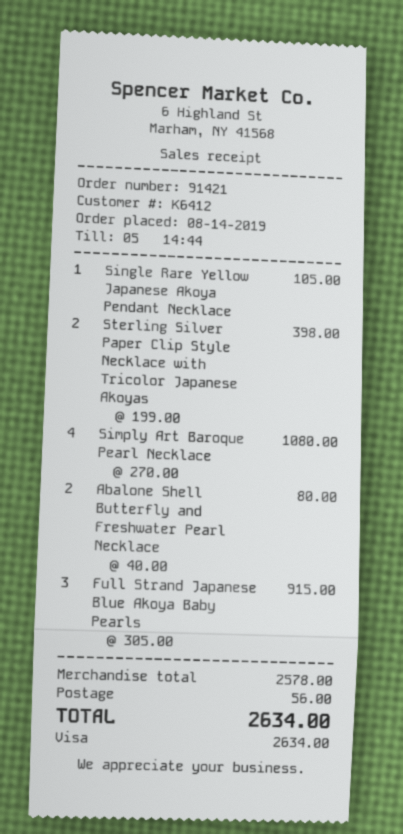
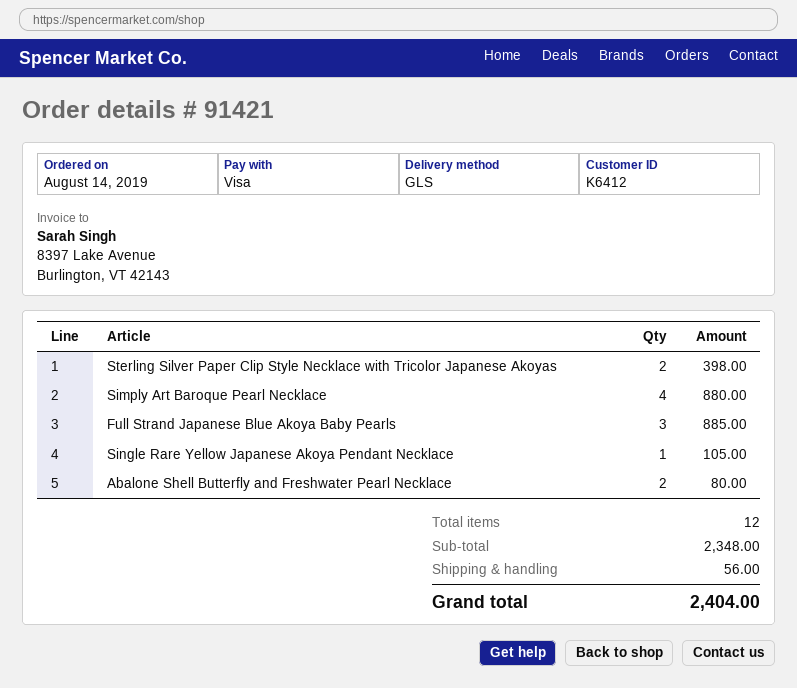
Simply Art Baroque Pearl Necklace: 4 for 1080.00 -> 4 for 880.00
Full Strand Japanese Blue Akoya Baby Pearls: 3 for 915.00 -> 3 for 885.00
subtotal: 2578.00 -> 2348.00
total: 2634.00 -> 2404.00

